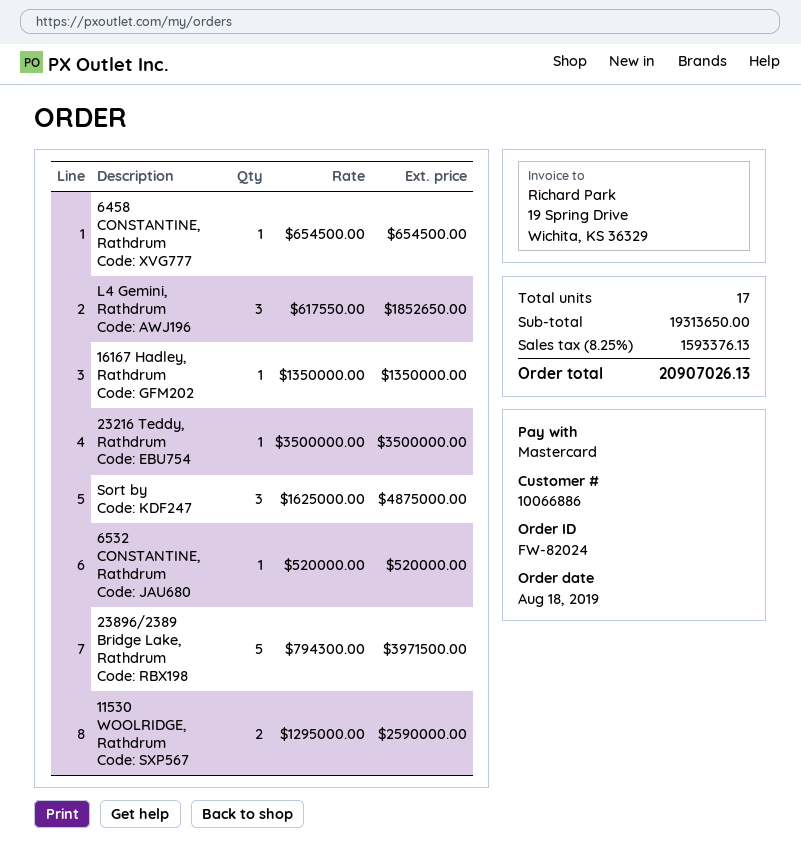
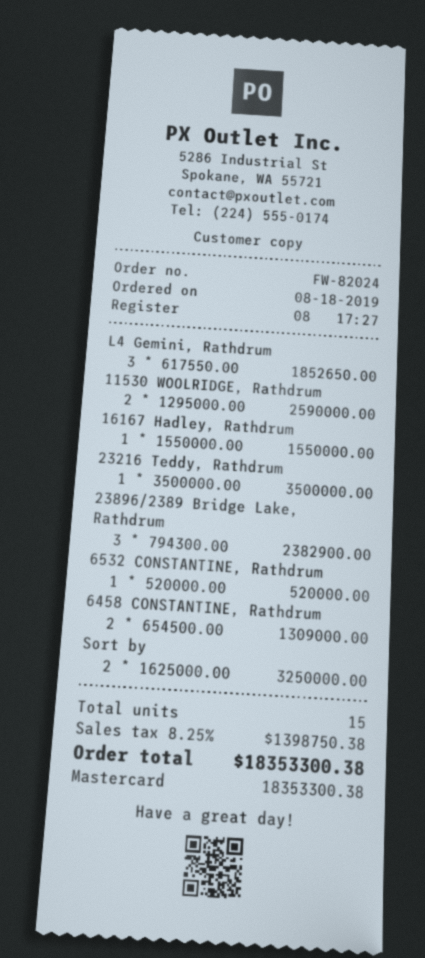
6458 CONSTANTINE, Rathdrum: 1 x 654500.00 = 654500.00 -> 2 x 654500.00 = 1309000.00
16167 Hadley, Rathdrum: 1 x 1350000.00 = 1350000.00 -> 1 x 1550000.00 = 1550000.00
Sort by: 3 x 1625000.00 = 4875000.00 -> 2 x 1625000.00 = 3250000.00
23896/2389 Bridge Lake, Rathdrum: 5 x 794300.00 = 3971500.00 -> 3 x 794300.00 = 2382900.00
total quantity: 17 -> 15
tax: 8.25% = 1593376.13 -> 8.25% = 1398750.38
total: 20907026.13 -> 18353300.38

